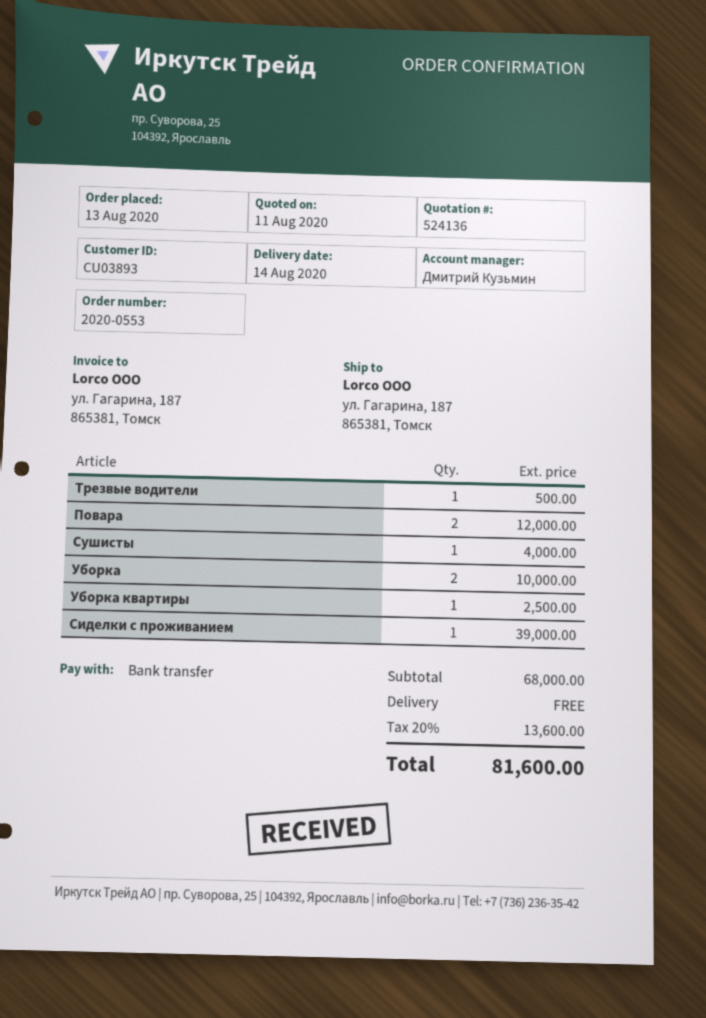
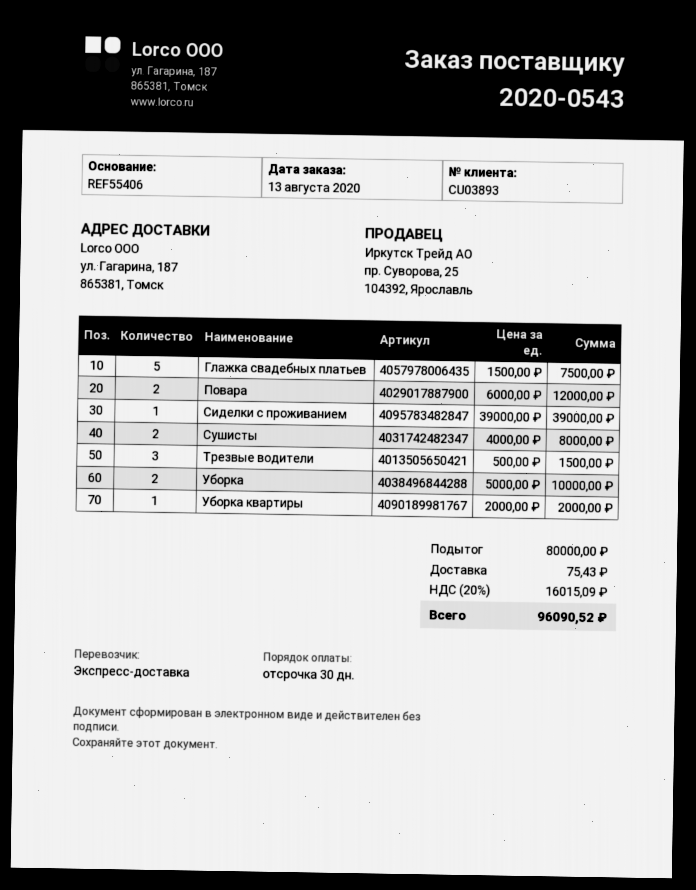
order number: 2020-0553 -> 2020-0543
Трезвые водители: 1 for 500.00 -> 3 for 1500.00
Сушисты: 1 for 4000.00 -> 2 for 8000.00
Уборка квартиры: 1 for 2500.00 -> 1 for 2000.00
Глажка свадебных платьев: none -> 5 for 7500.00
subtotal: 68000.00 -> 80000.00
shipping: 0.00 -> 75.43
tax: 20% = 13600.00 -> 20% = 16015.09
total: 81600.00 -> 96090.52

